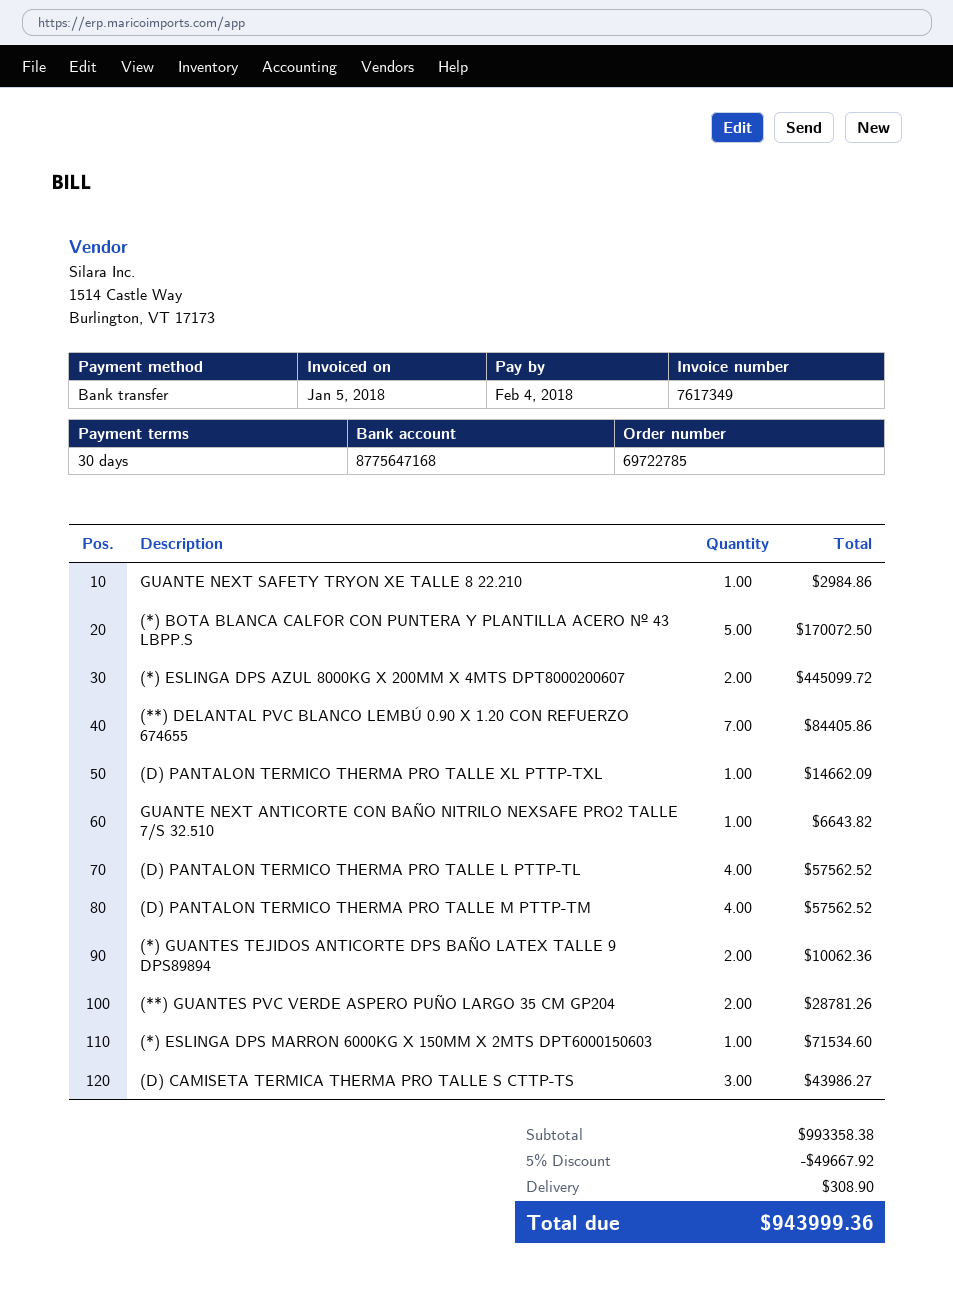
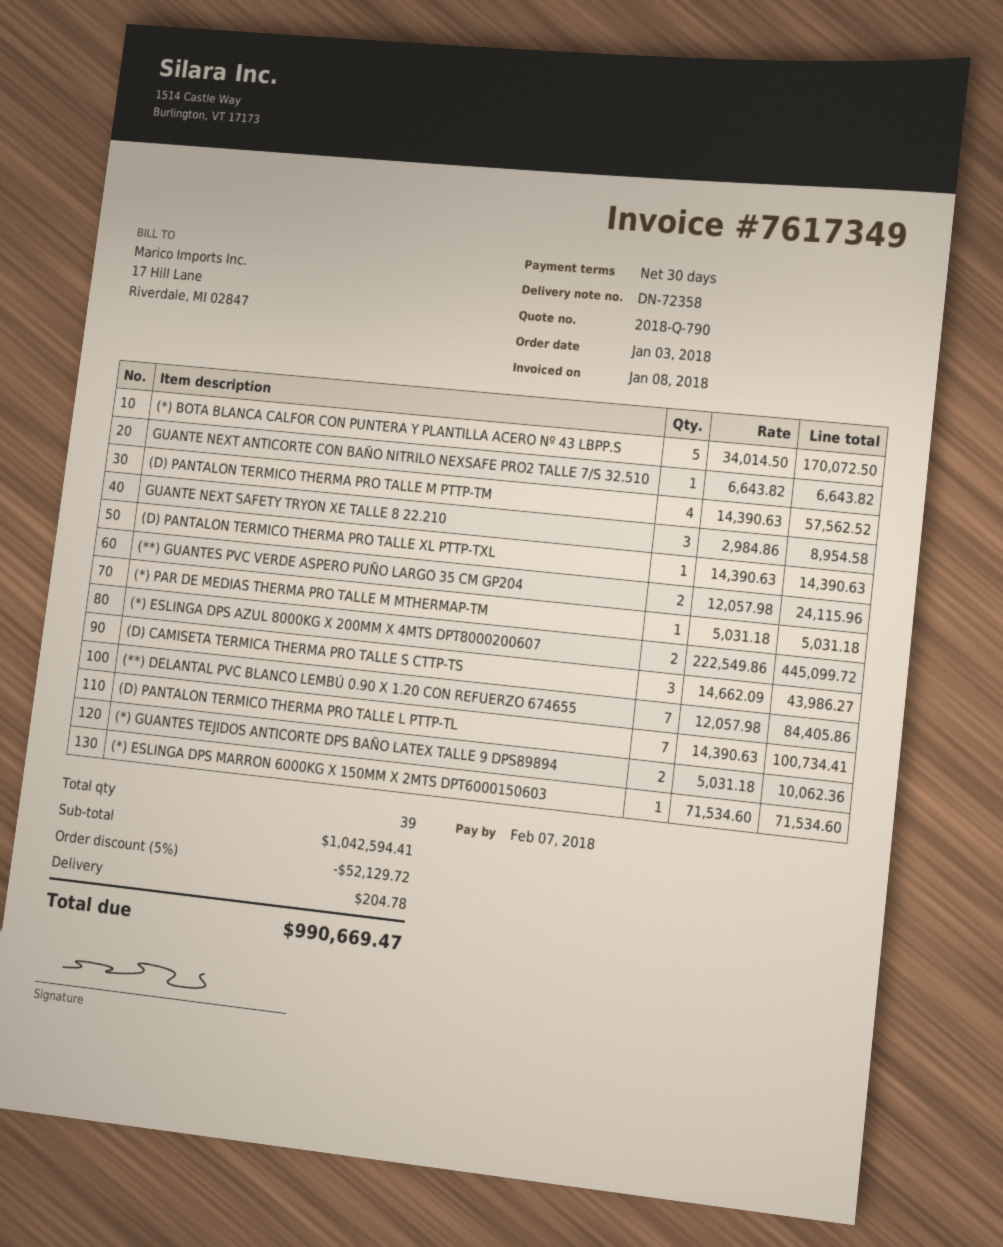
invoice date: 2018-01-05 -> 2018-01-08
due date: 2018-02-04 -> 2018-02-07
GUANTE NEXT SAFETY TRYON XE TALLE 8 22.210: 1 for 2984.86 -> 3 for 8954.58
(D) PANTALON TERMICO THERMA PRO TALLE XL PTTP-TXL: 1 for 14662.09 -> 1 for 14390.63
(D) PANTALON TERMICO THERMA PRO TALLE L PTTP-TL: 4 for 57562.52 -> 7 for 100734.41
(**) GUANTES PVC VERDE ASPERO PUÑO LARGO 35 CM GP204: 2 for 28781.26 -> 2 for 24115.96
(*) PAR DE MEDIAS THERMA PRO TALLE M MTHERMAP-TM: none -> 1 for 5031.18
subtotal: 993358.38 -> 1042594.41
discount: 5% = 49667.92 -> 5% = 52129.72
shipping: 308.90 -> 204.78
total: 943999.36 -> 990669.47

